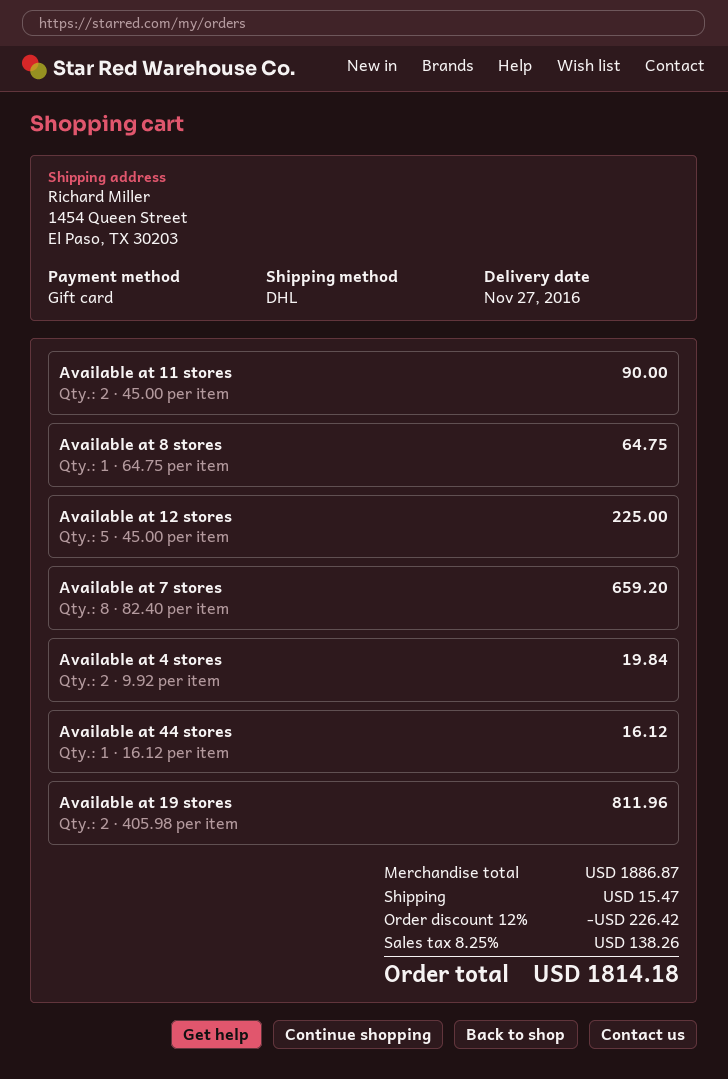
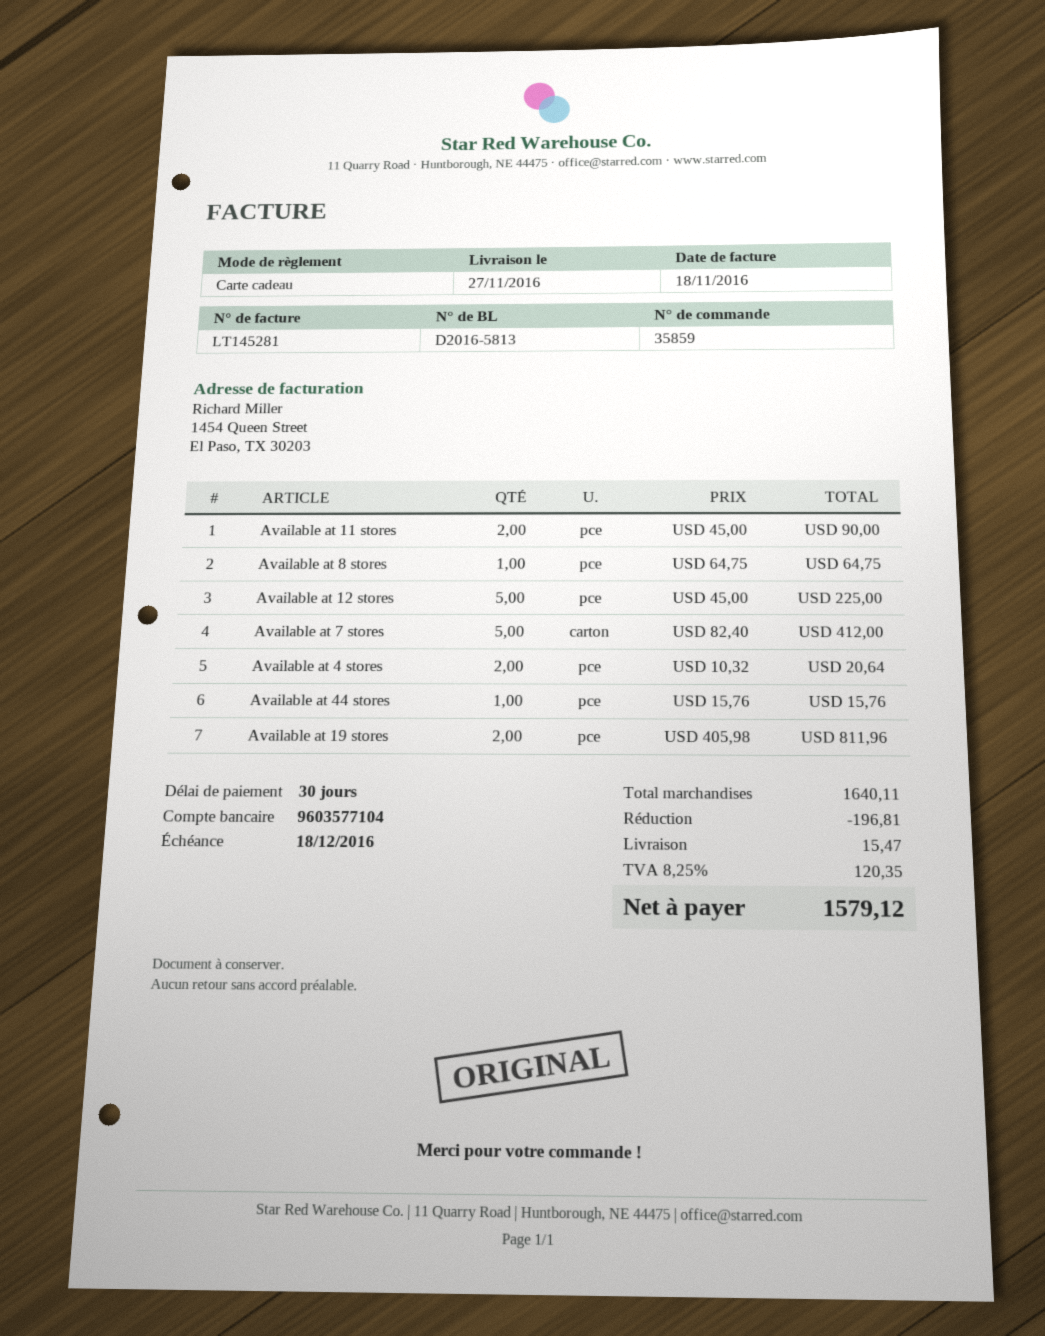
Available at 7 stores: 8 x 82.40 = 659.20 -> 5 x 82.40 = 412.00
Available at 4 stores: 2 x 9.92 = 19.84 -> 2 x 10.32 = 20.64
Available at 44 stores: 1 x 16.12 = 16.12 -> 1 x 15.76 = 15.76
subtotal: 1886.87 -> 1640.11
discount: 226.42 -> 196.81
tax: 8.25% = 138.26 -> 8.25% = 120.35
total: 1814.18 -> 1579.12

